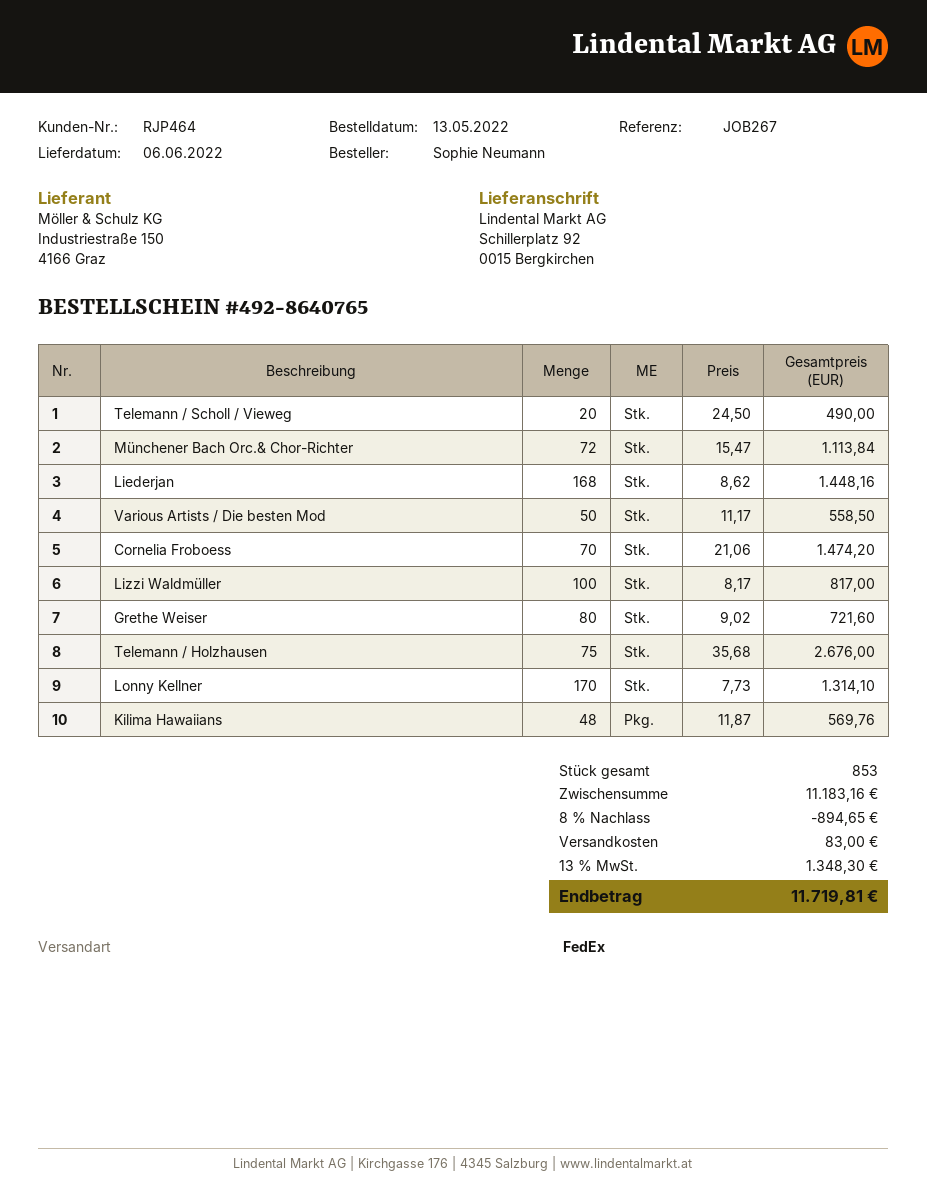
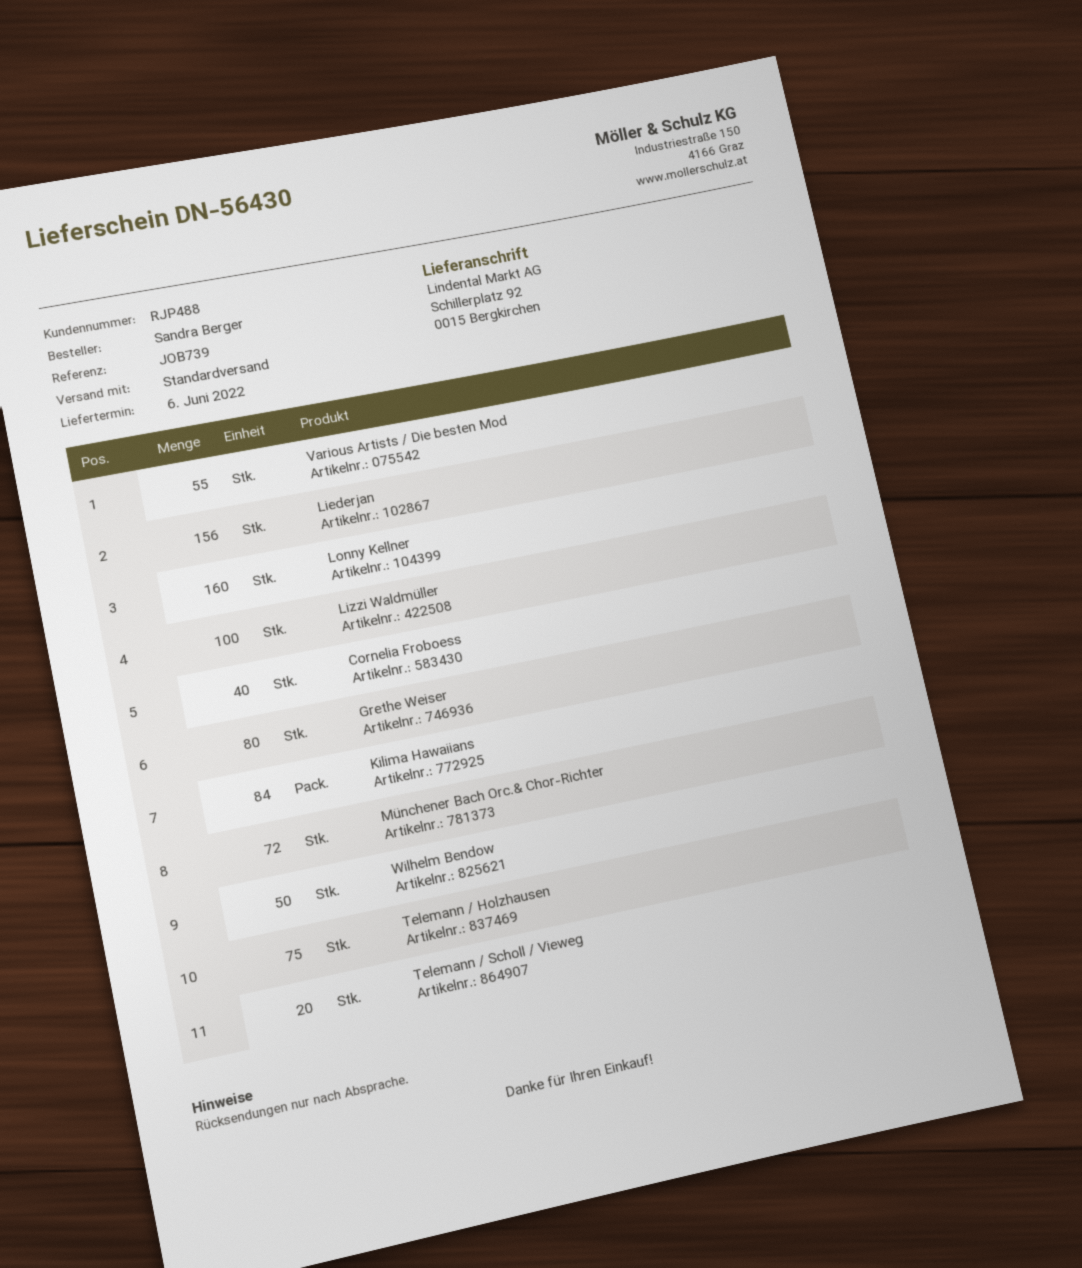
customer number: RJP464 -> RJP488
reference: JOB267 -> JOB739
ordered by: Sophie Neumann -> Sandra Berger
shipping method: FedEx -> standard
Liederjan: 168 -> 156
Various Artists / Die besten Mod: 50 -> 55
Cornelia Froboess: 70 -> 40
Lonny Kellner: 170 -> 160
Kilima Hawaiians: 48 -> 84
Wilhelm Bendow: none -> 50

